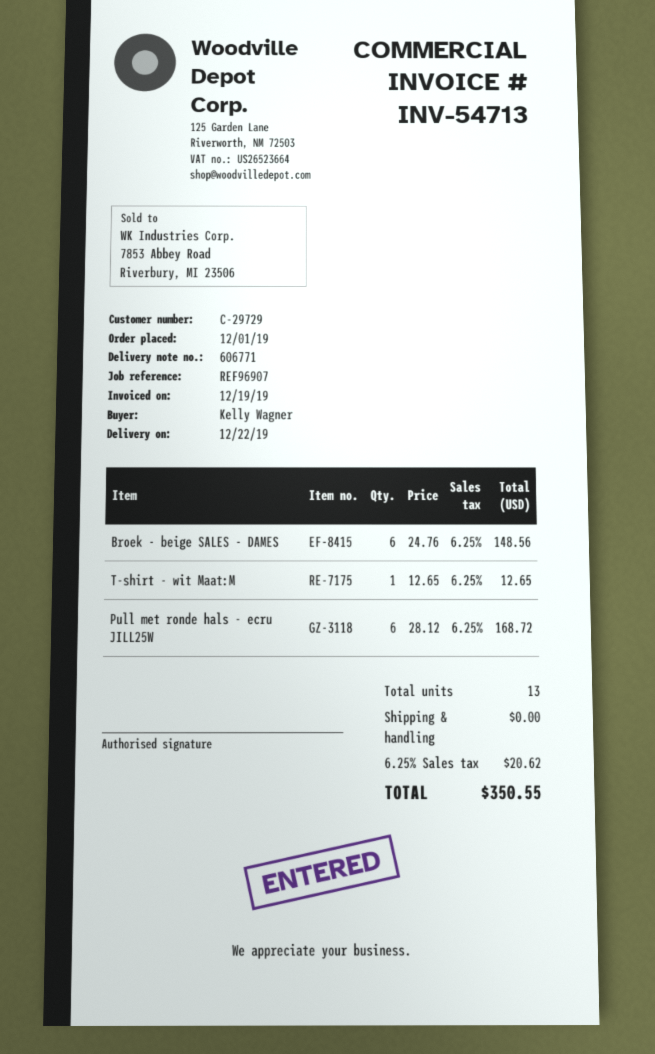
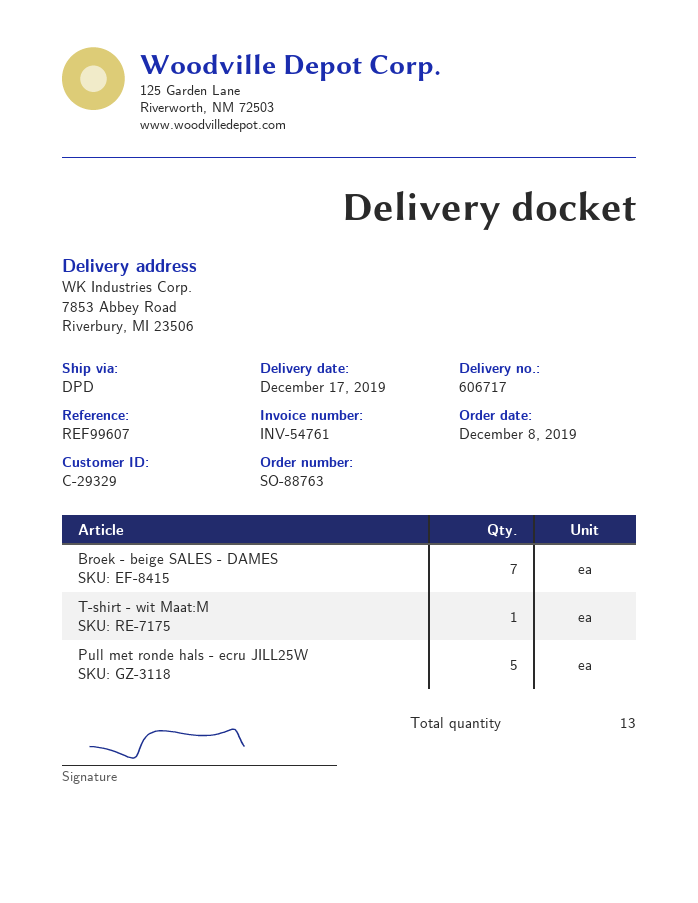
order date: 2019-12-01 -> 2019-12-08
delivery note number: 606771 -> 606717
delivery date: 2019-12-22 -> 2019-12-17
invoice number: INV-54713 -> INV-54761
customer number: C-29729 -> C-29329
reference: REF96907 -> REF99607
Broek - beige SALES - DAMES: 6 -> 7
Pull met ronde hals - ecru JILL25W: 6 -> 5

